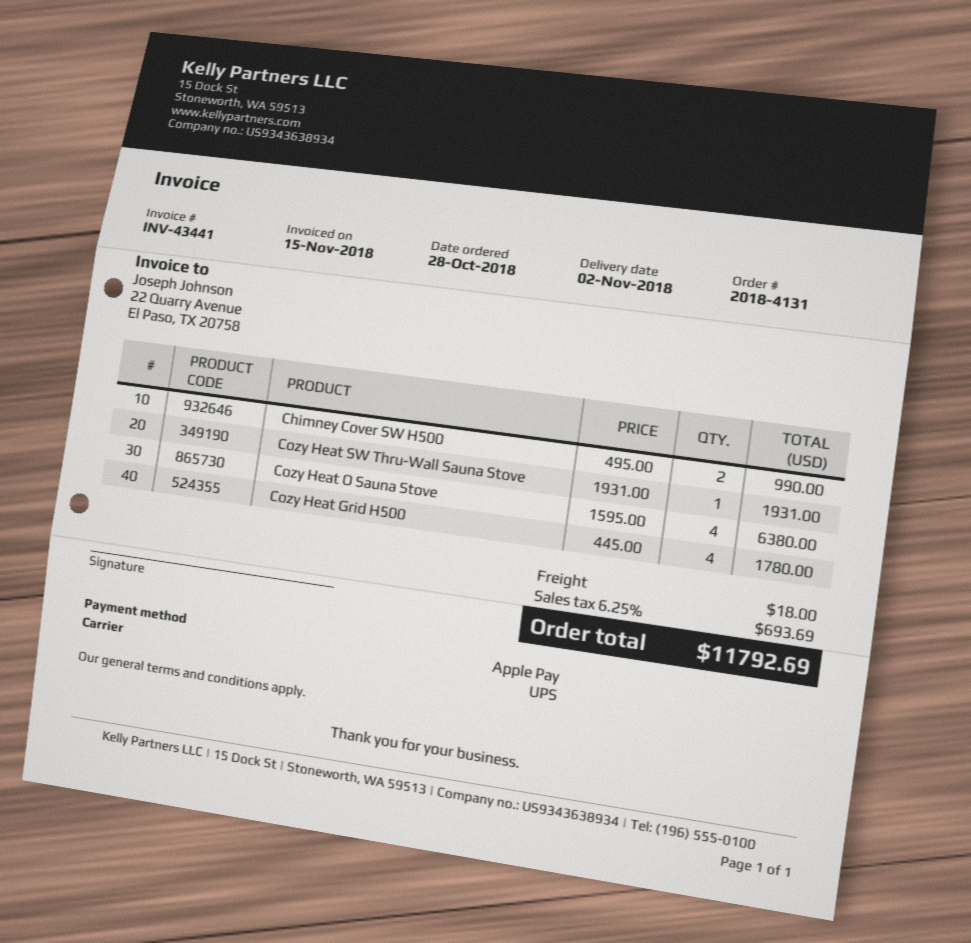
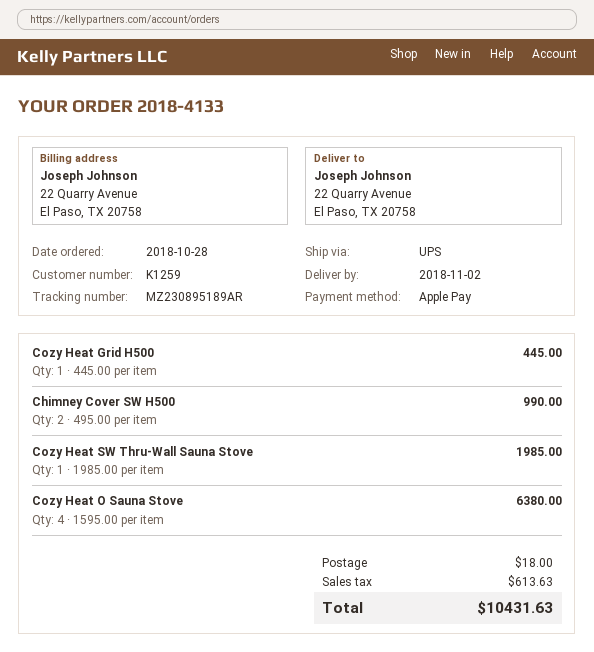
order number: 2018-4131 -> 2018-4133
Cozy Heat SW Thru-Wall Sauna Stove: 1 x 1931.00 = 1931.00 -> 1 x 1985.00 = 1985.00
Cozy Heat Grid H500: 4 x 445.00 = 1780.00 -> 1 x 445.00 = 445.00
tax: 693.69 -> 613.63
total: 11792.69 -> 10431.63

